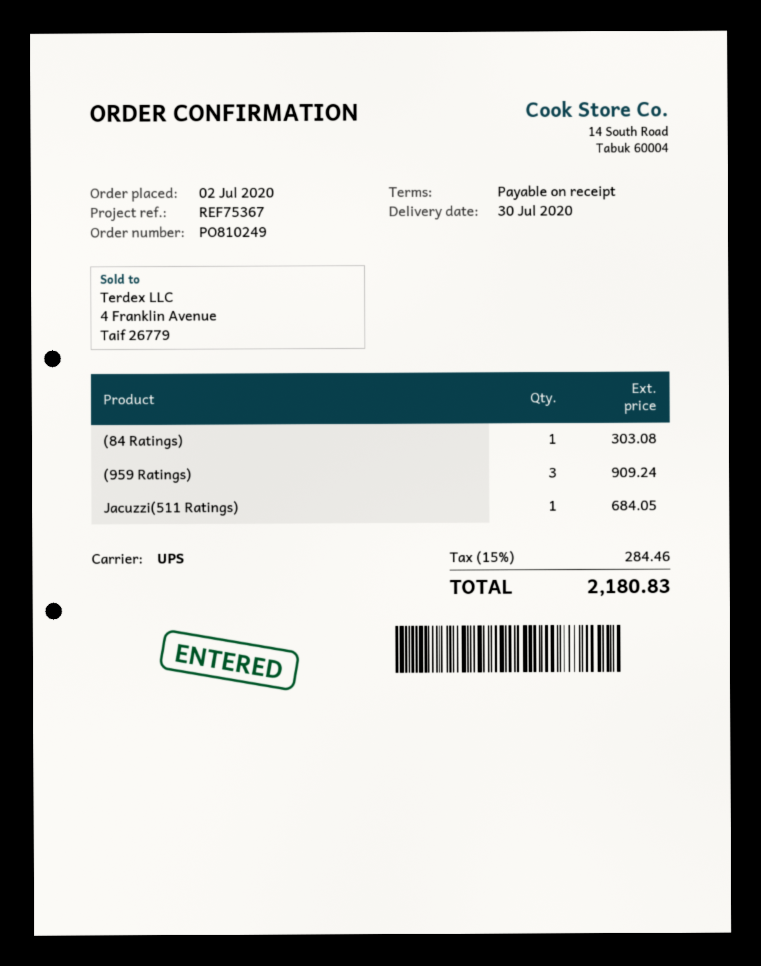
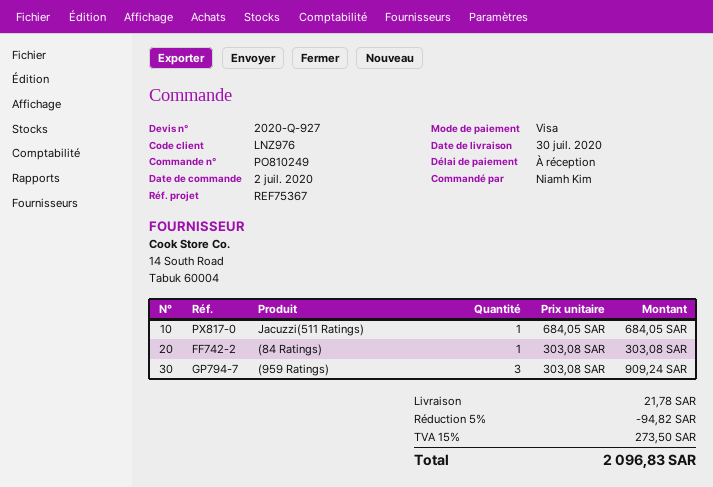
discount: none -> 5% = 94.82
shipping: none -> 21.78
tax: 15% = 284.46 -> 15% = 273.50
total: 2180.83 -> 2096.83

